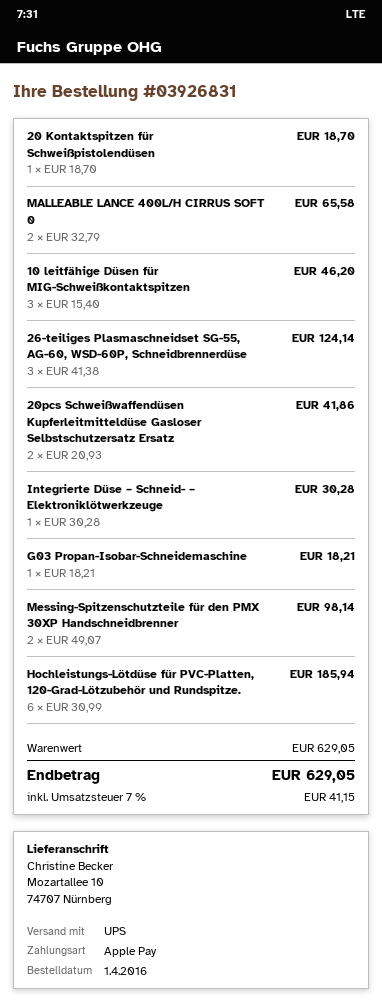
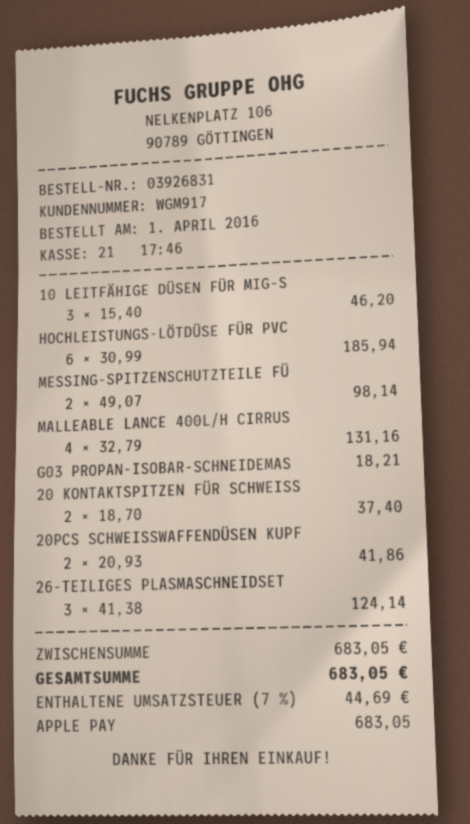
20 Kontaktspitzen für Schweißpistolendüsen: 1 x 18.70 = 18.70 -> 2 x 18.70 = 37.40
MALLEABLE LANCE 400L/H CIRRUS SOFT 0: 2 x 32.79 = 65.58 -> 4 x 32.79 = 131.16
Integrierte Düse – Schneid- – Elektroniklötwerkzeuge: 1 x 30.28 = 30.28 -> none
subtotal: 629.05 -> 683.05
tax: 7% = 41.15 -> 7% = 44.69
total: 629.05 -> 683.05

